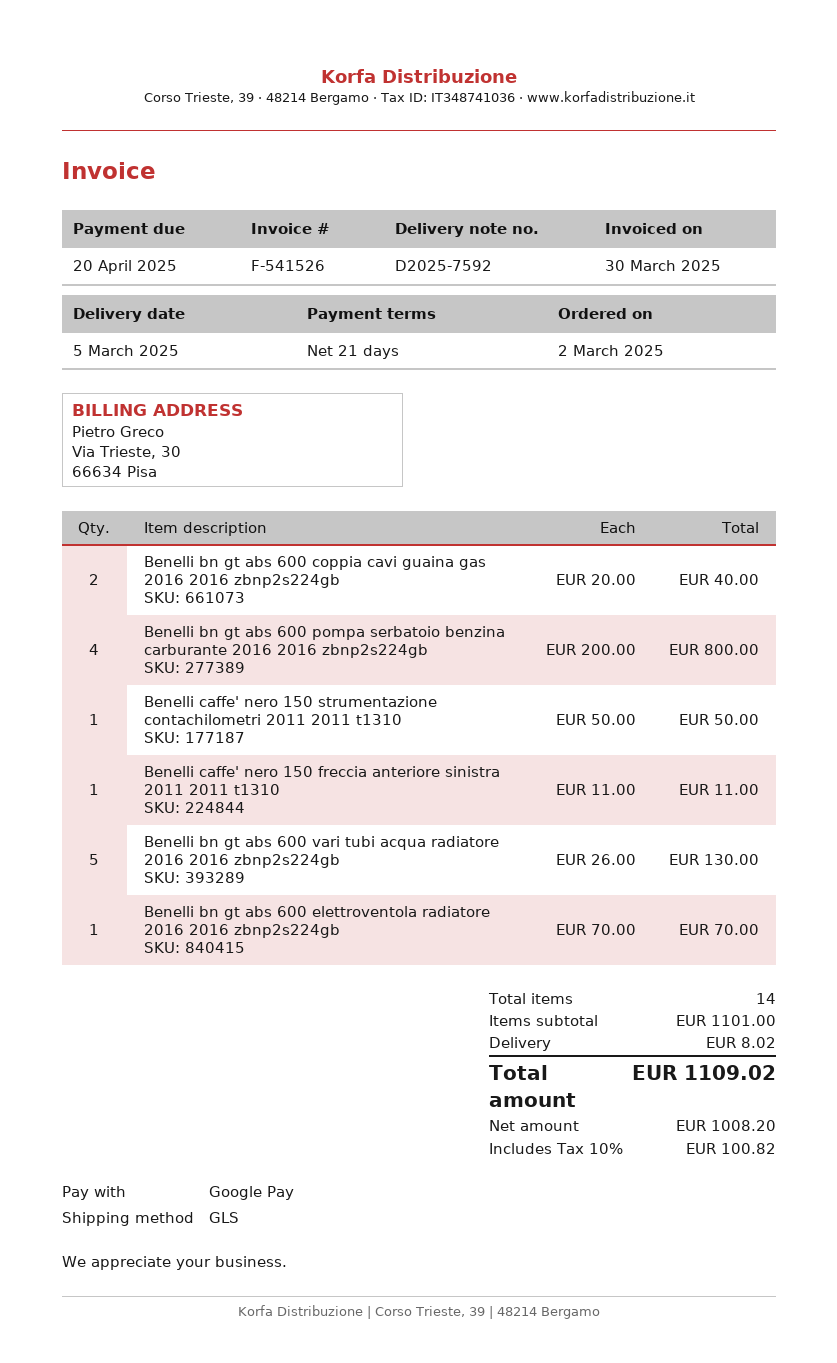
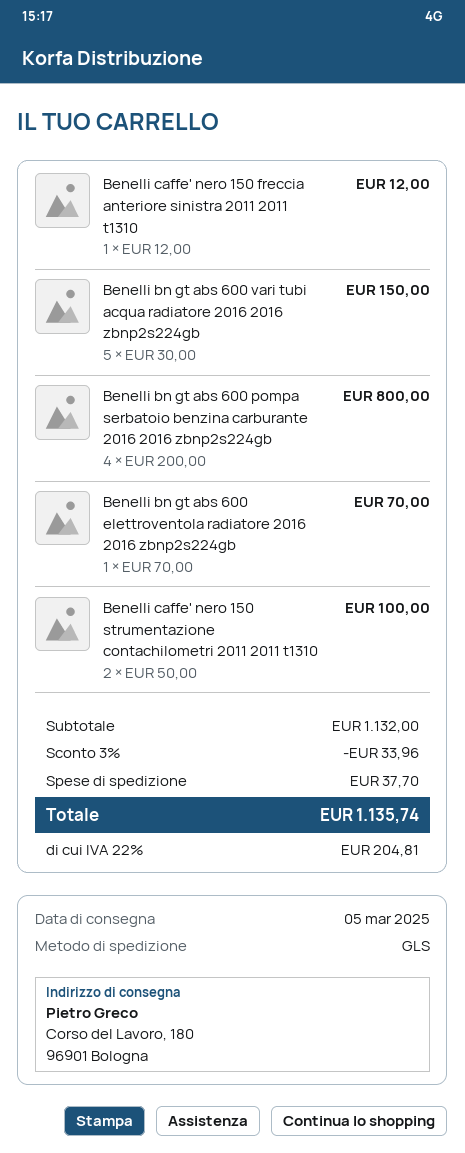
Benelli bn gt abs 600 coppia cavi guaina gas 2016 2016 zbnp2s224gb: 2 x 20.00 = 40.00 -> none
Benelli caffe' nero 150 strumentazione contachilometri 2011 2011 t1310: 1 x 50.00 = 50.00 -> 2 x 50.00 = 100.00
Benelli caffe' nero 150 freccia anteriore sinistra 2011 2011 t1310: 1 x 11.00 = 11.00 -> 1 x 12.00 = 12.00
Benelli bn gt abs 600 vari tubi acqua radiatore 2016 2016 zbnp2s224gb: 5 x 26.00 = 130.00 -> 5 x 30.00 = 150.00
subtotal: 1101.00 -> 1132.00
discount: none -> 3% = 33.96
shipping: 8.02 -> 37.70
tax: 10% = 100.82 -> 22% = 204.81
total: 1109.02 -> 1135.74

